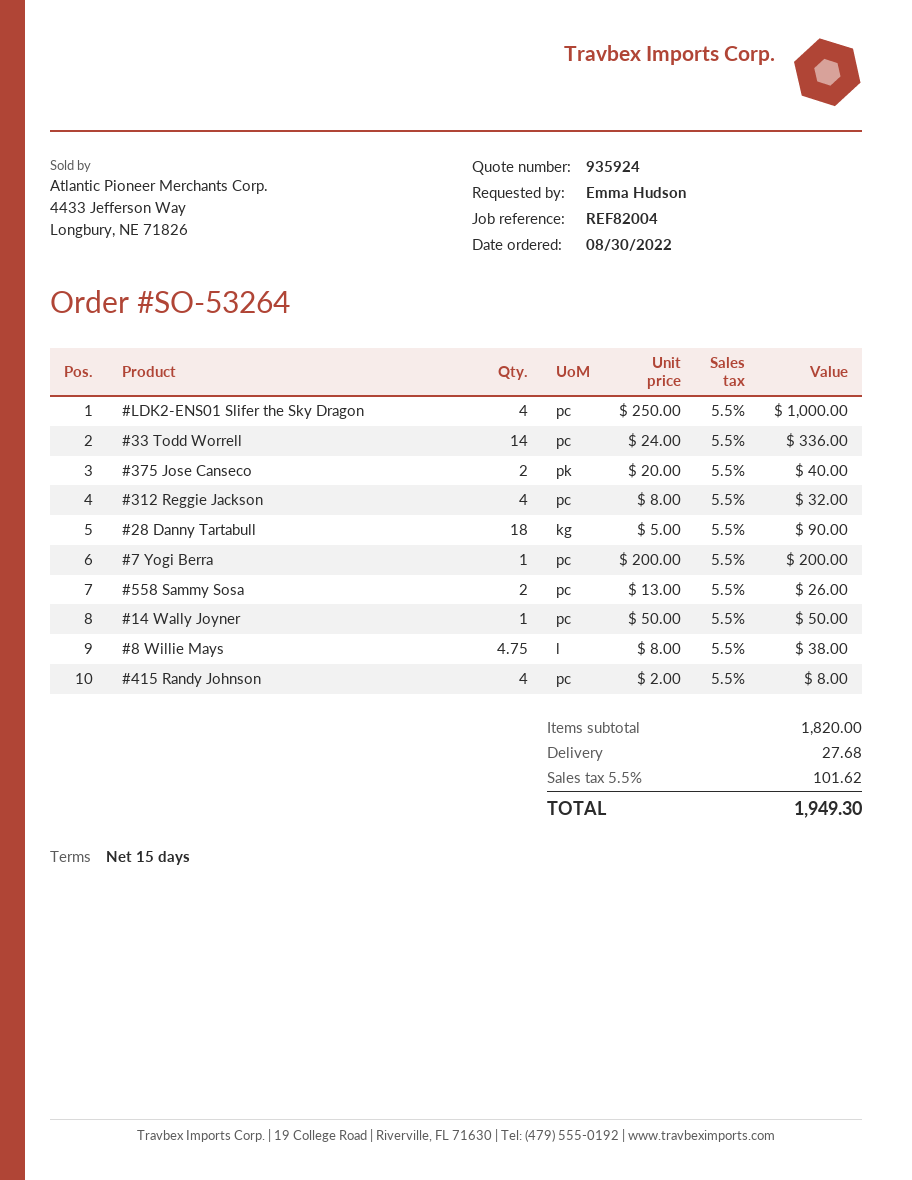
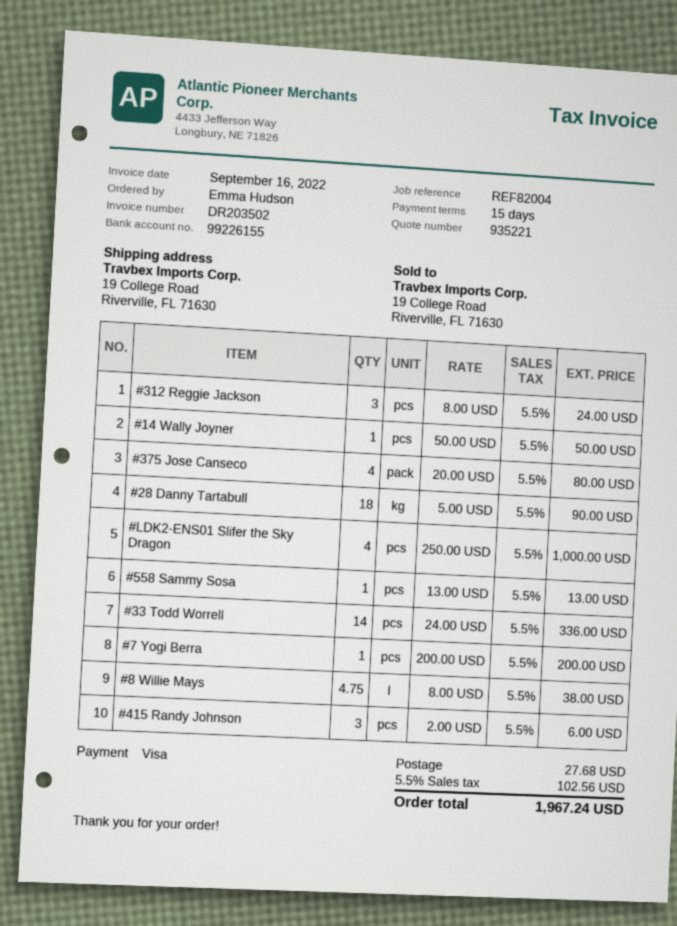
quote number: 935924 -> 935221
#375 Jose Canseco: 2 x 20.00 = 40.00 -> 4 x 20.00 = 80.00
#312 Reggie Jackson: 4 x 8.00 = 32.00 -> 3 x 8.00 = 24.00
#558 Sammy Sosa: 2 x 13.00 = 26.00 -> 1 x 13.00 = 13.00
#415 Randy Johnson: 4 x 2.00 = 8.00 -> 3 x 2.00 = 6.00
tax: 5.5% = 101.62 -> 5.5% = 102.56
total: 1949.30 -> 1967.24

